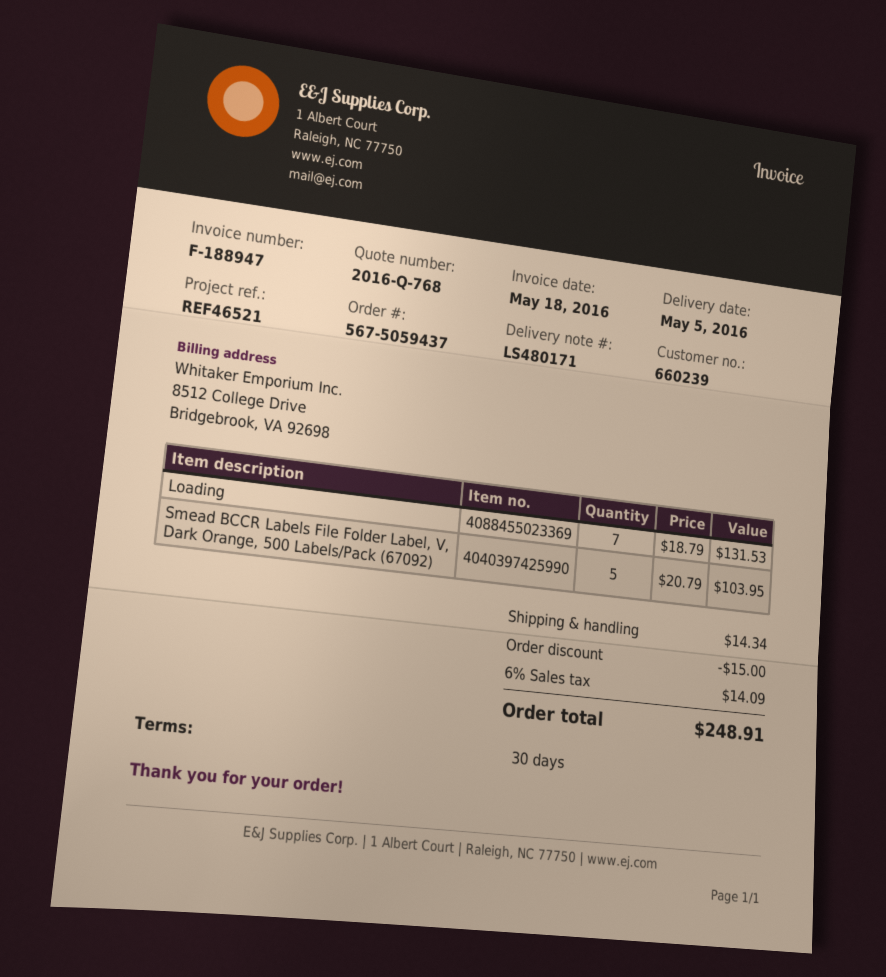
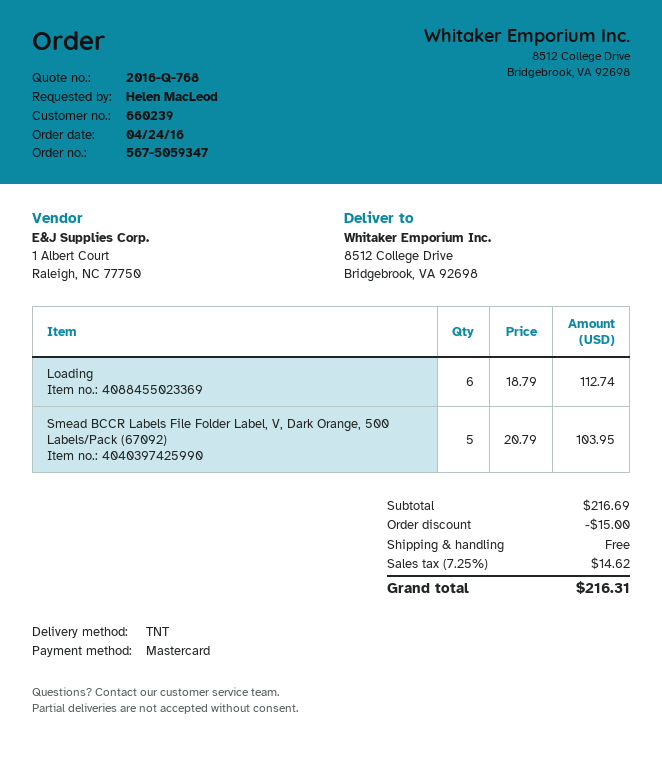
order number: 567-5059437 -> 567-5059347
Loading: 7 x 18.79 = 131.53 -> 6 x 18.79 = 112.74
shipping: 14.34 -> 0.00
tax: 6% = 14.09 -> 7.25% = 14.62
total: 248.91 -> 216.31

